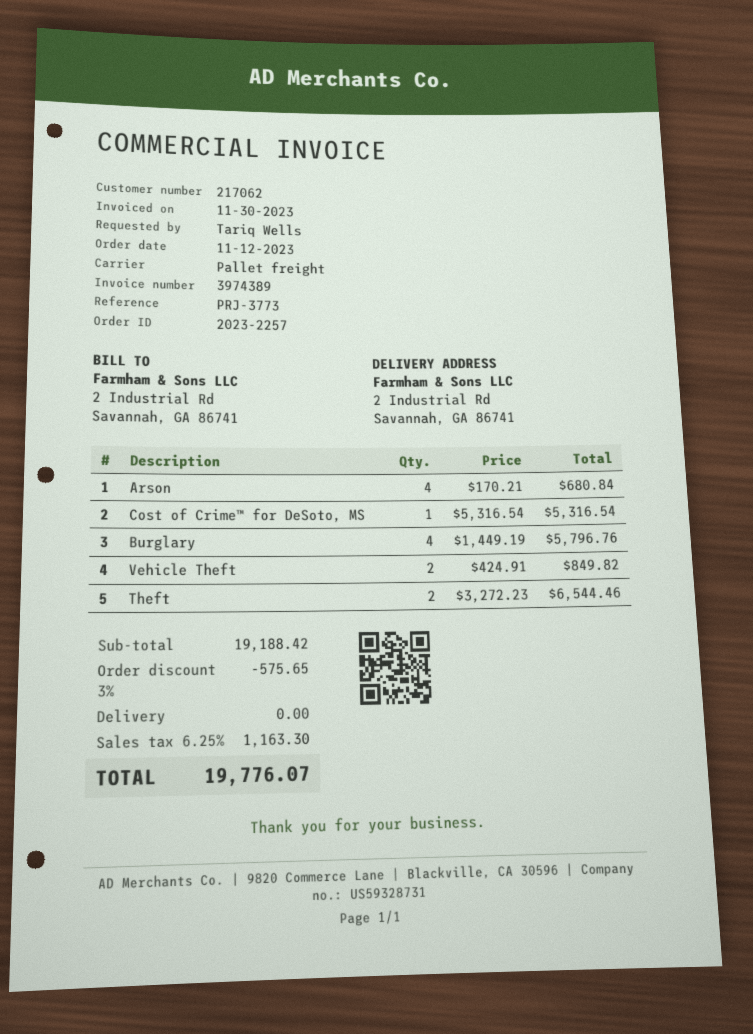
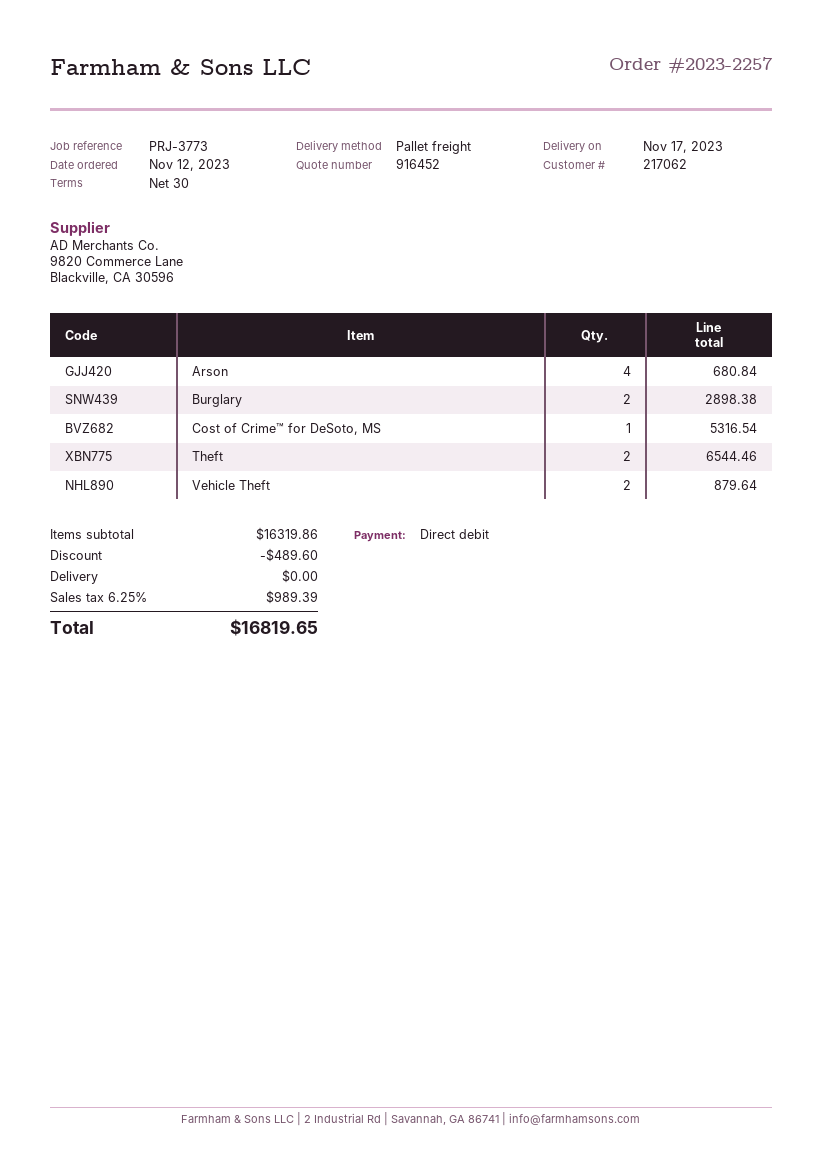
Burglary: 4 for 5796.76 -> 2 for 2898.38
Vehicle Theft: 2 for 849.82 -> 2 for 879.64
subtotal: 19188.42 -> 16319.86
discount: 575.65 -> 489.60
tax: 6.25% = 1163.30 -> 6.25% = 989.39
total: 19776.07 -> 16819.65

